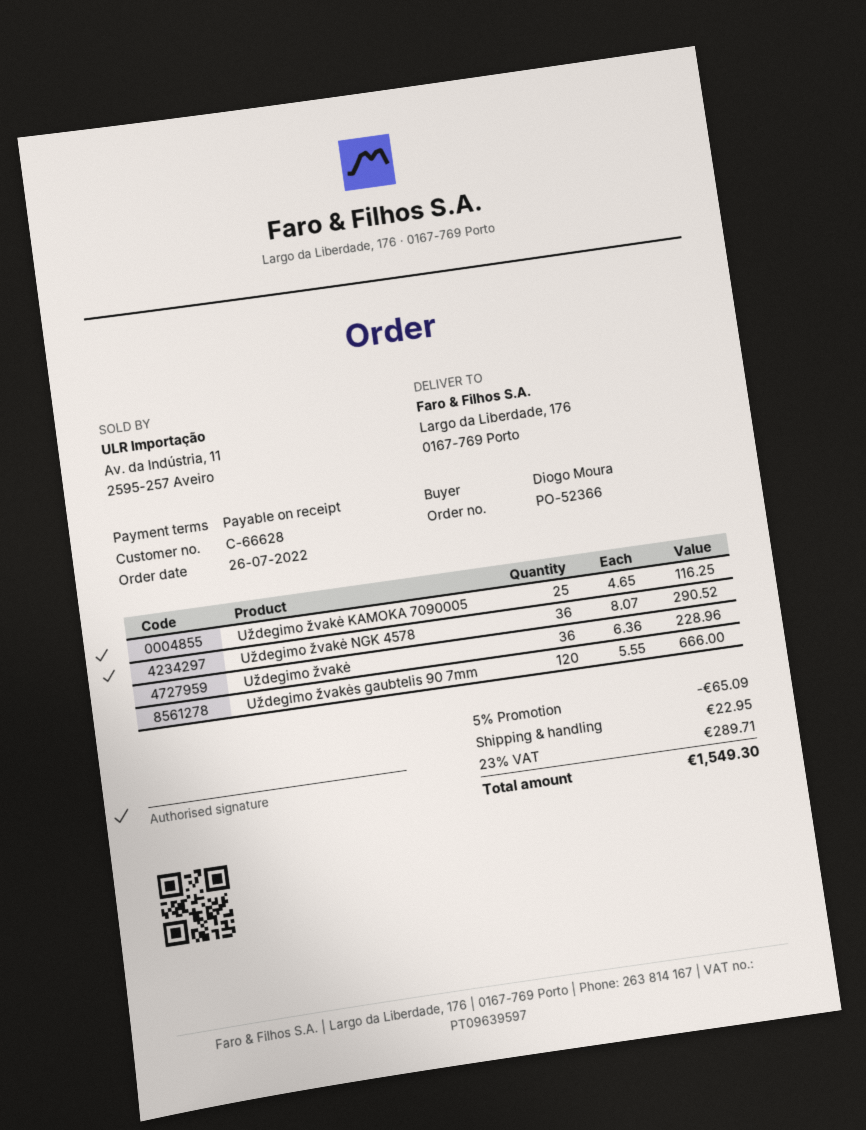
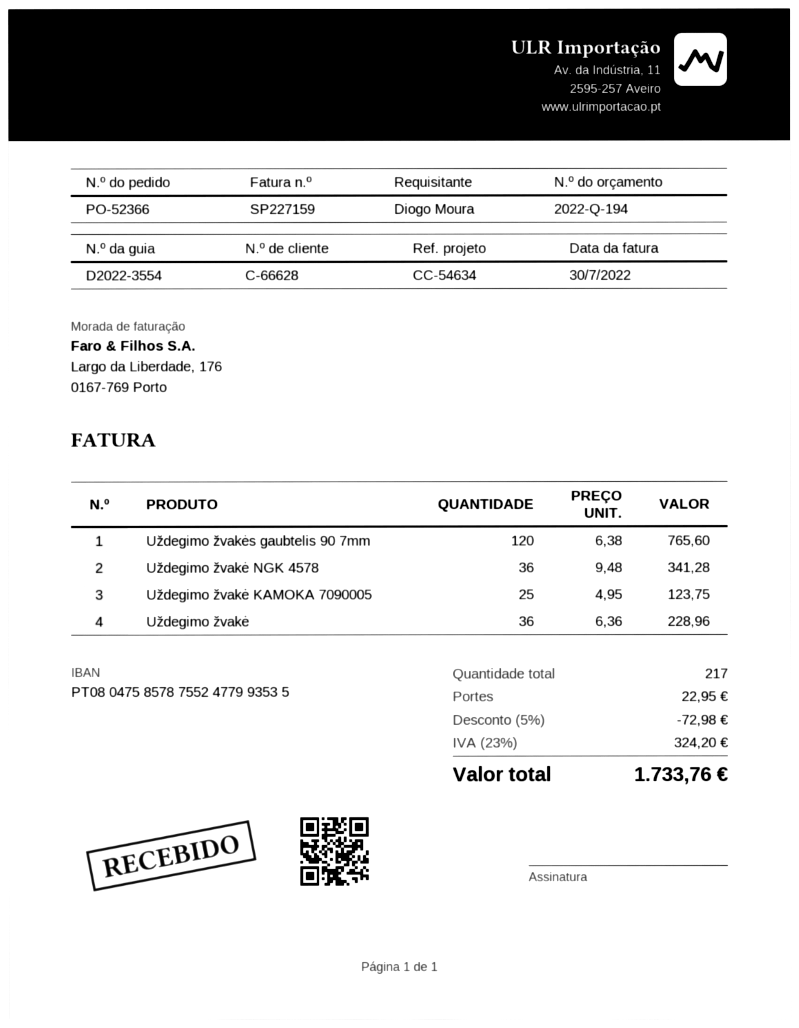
Uždegimo žvakė KAMOKA 7090005: 25 x 4.65 = 116.25 -> 25 x 4.95 = 123.75
Uždegimo žvakė NGK 4578: 36 x 8.07 = 290.52 -> 36 x 9.48 = 341.28
Uždegimo žvakės gaubtelis 90 7mm: 120 x 5.55 = 666.00 -> 120 x 6.38 = 765.60
discount: 5% = 65.09 -> 5% = 72.98
tax: 23% = 289.71 -> 23% = 324.20
total: 1549.30 -> 1733.76

